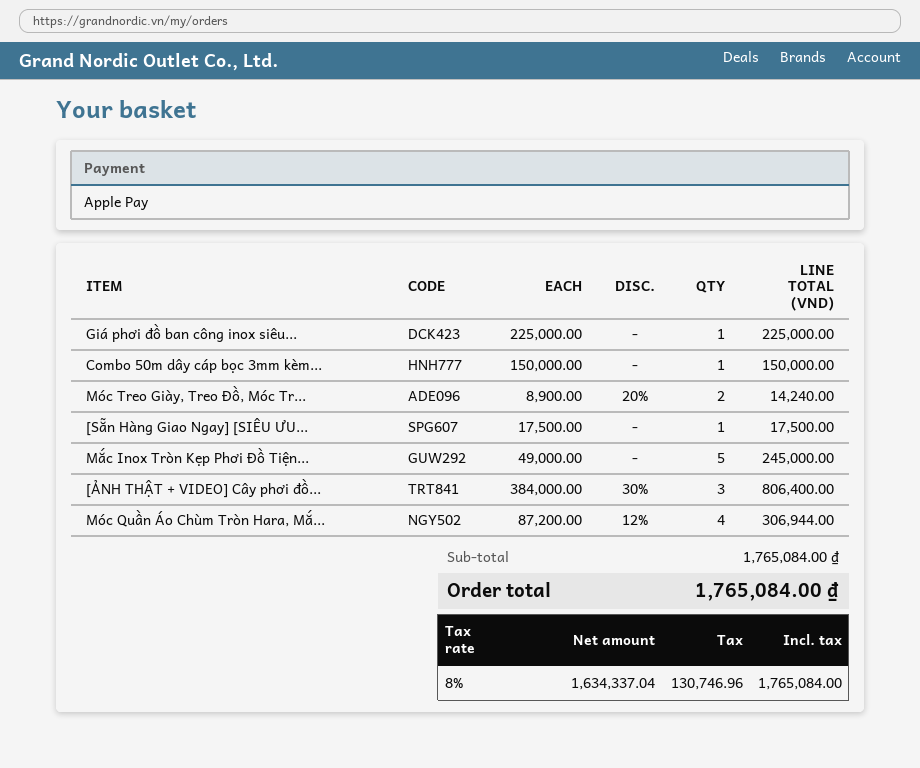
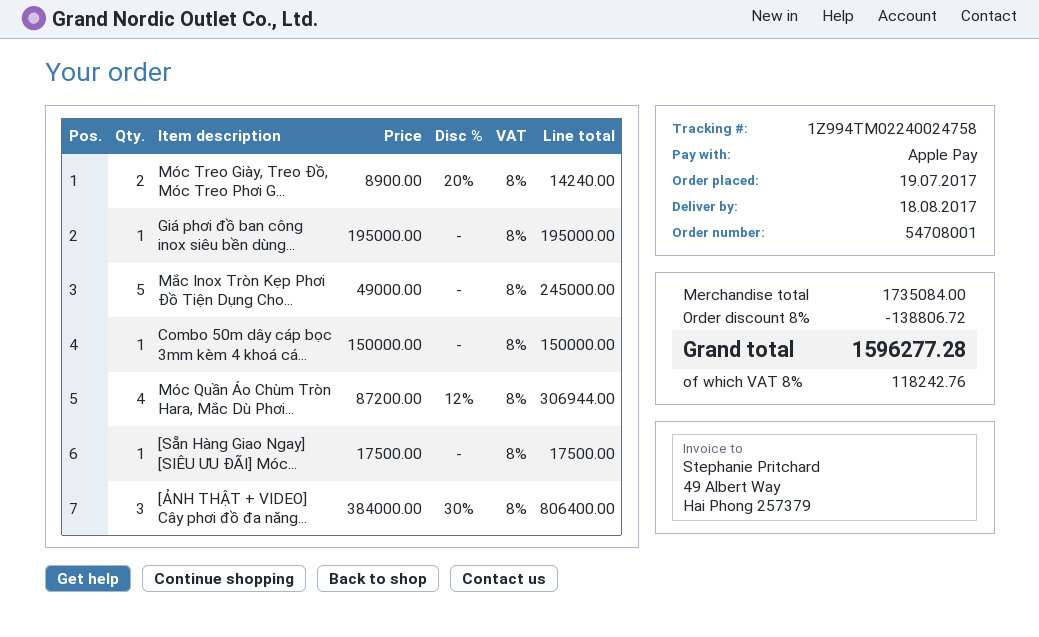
Giá phơi đồ ban công inox siêu...: 1 x 225000.00 = 225000.00 -> 1 x 195000.00 = 195000.00
subtotal: 1765084.00 -> 1735084.00
discount: none -> 8% = 138806.72
tax: 8% = 130746.96 -> 8% = 118242.76
total: 1765084.00 -> 1596277.28

